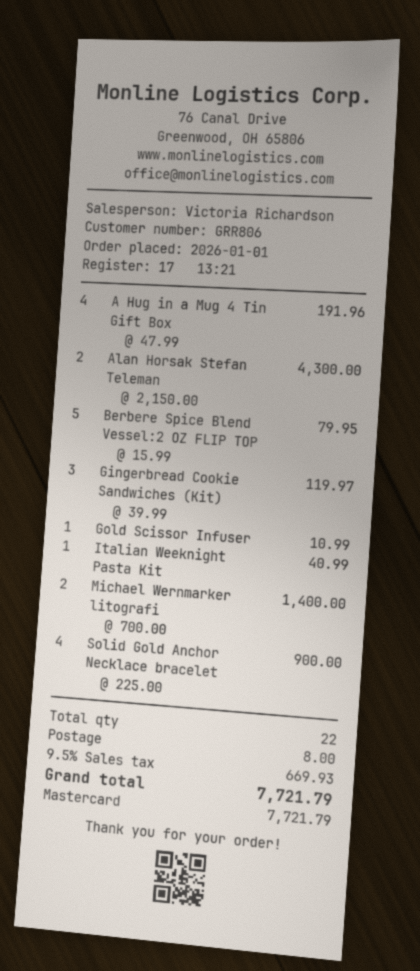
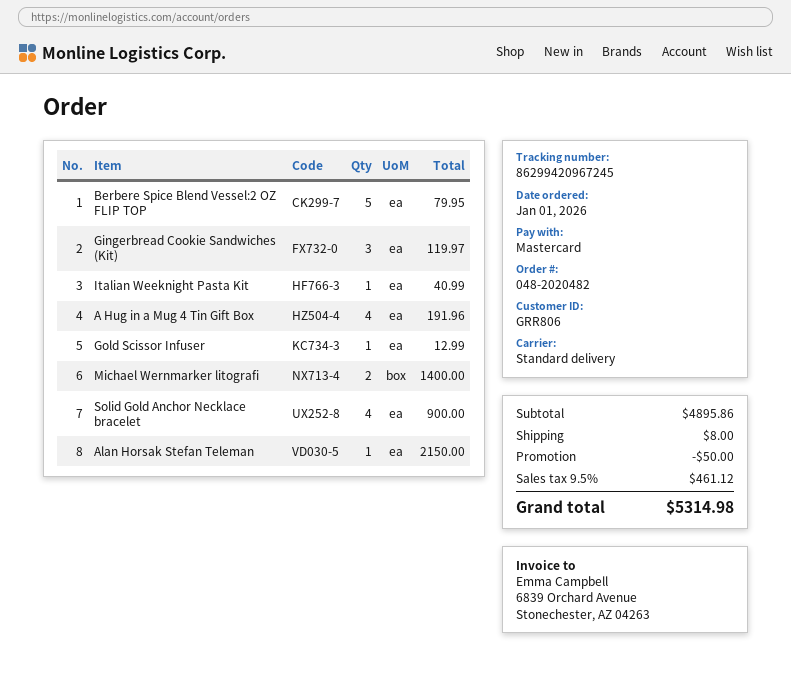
Alan Horsak Stefan Teleman: 2 for 4300.00 -> 1 for 2150.00
Gold Scissor Infuser: 1 for 10.99 -> 1 for 12.99
discount: none -> 50.00
tax: 9.5% = 669.93 -> 9.5% = 461.12
total: 7721.79 -> 5314.98

